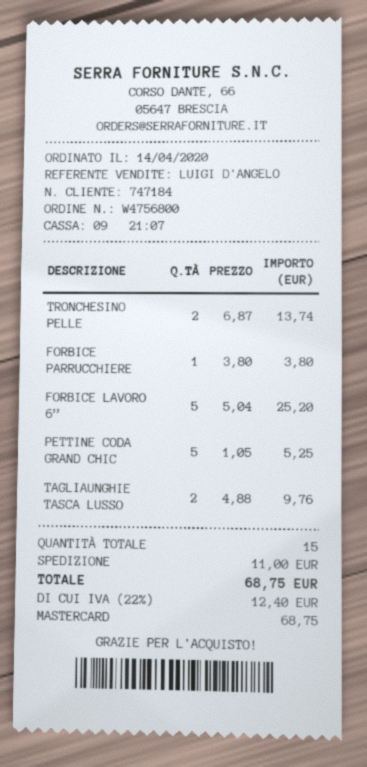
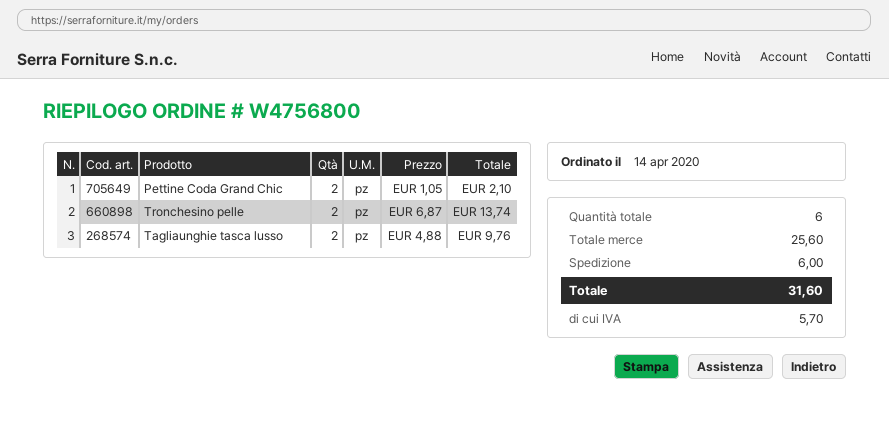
FORBICE PARRUCCHIERE: 1 x 3.80 = 3.80 -> none
FORBICE LAVORO 6”: 5 x 5.04 = 25.20 -> none
PETTINE CODA GRAND CHIC: 5 x 1.05 = 5.25 -> 2 x 1.05 = 2.10
total quantity: 15 -> 6
shipping: 11.00 -> 6.00
tax: 12.40 -> 5.70
total: 68.75 -> 31.60

